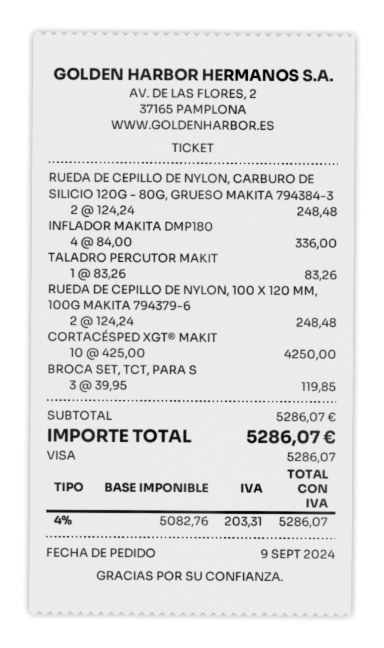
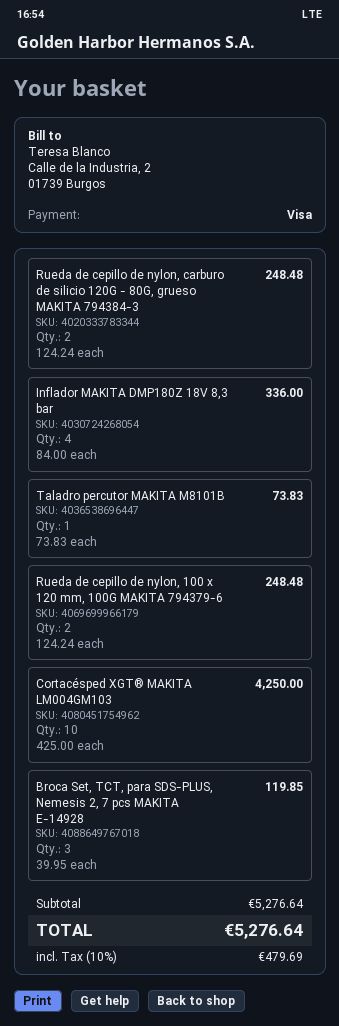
TALADRO PERCUTOR MAKIT: 1 x 83.26 = 83.26 -> 1 x 73.83 = 73.83
subtotal: 5286.07 -> 5276.64
tax: 4% = 203.31 -> 10% = 479.69
total: 5286.07 -> 5276.64

